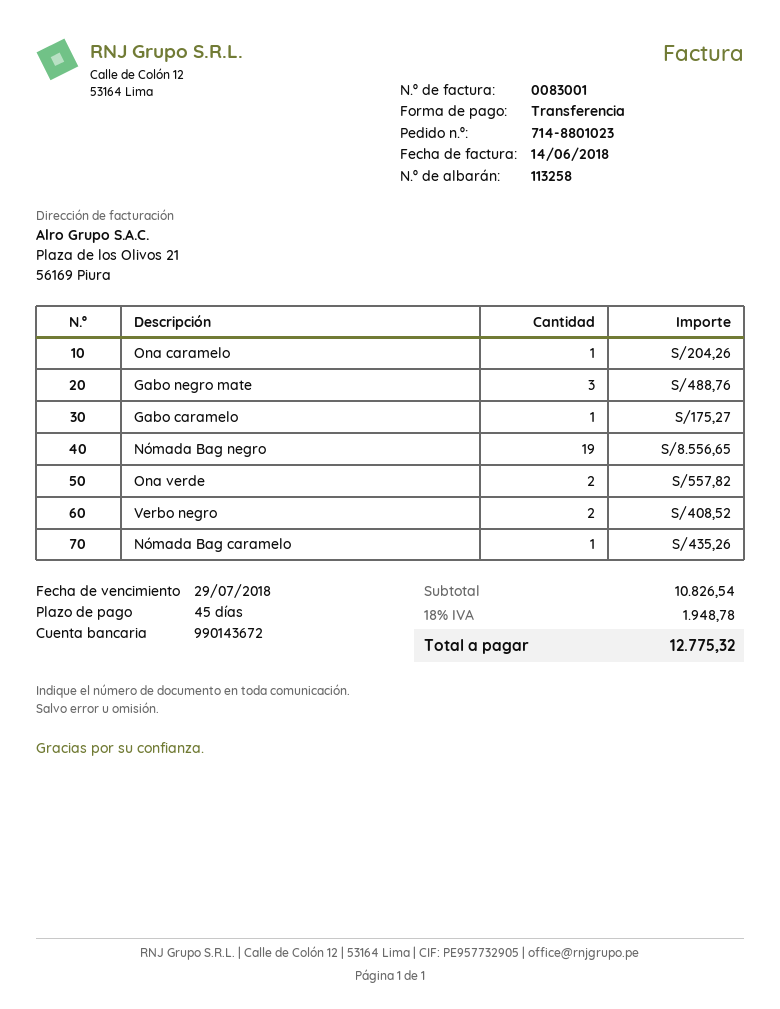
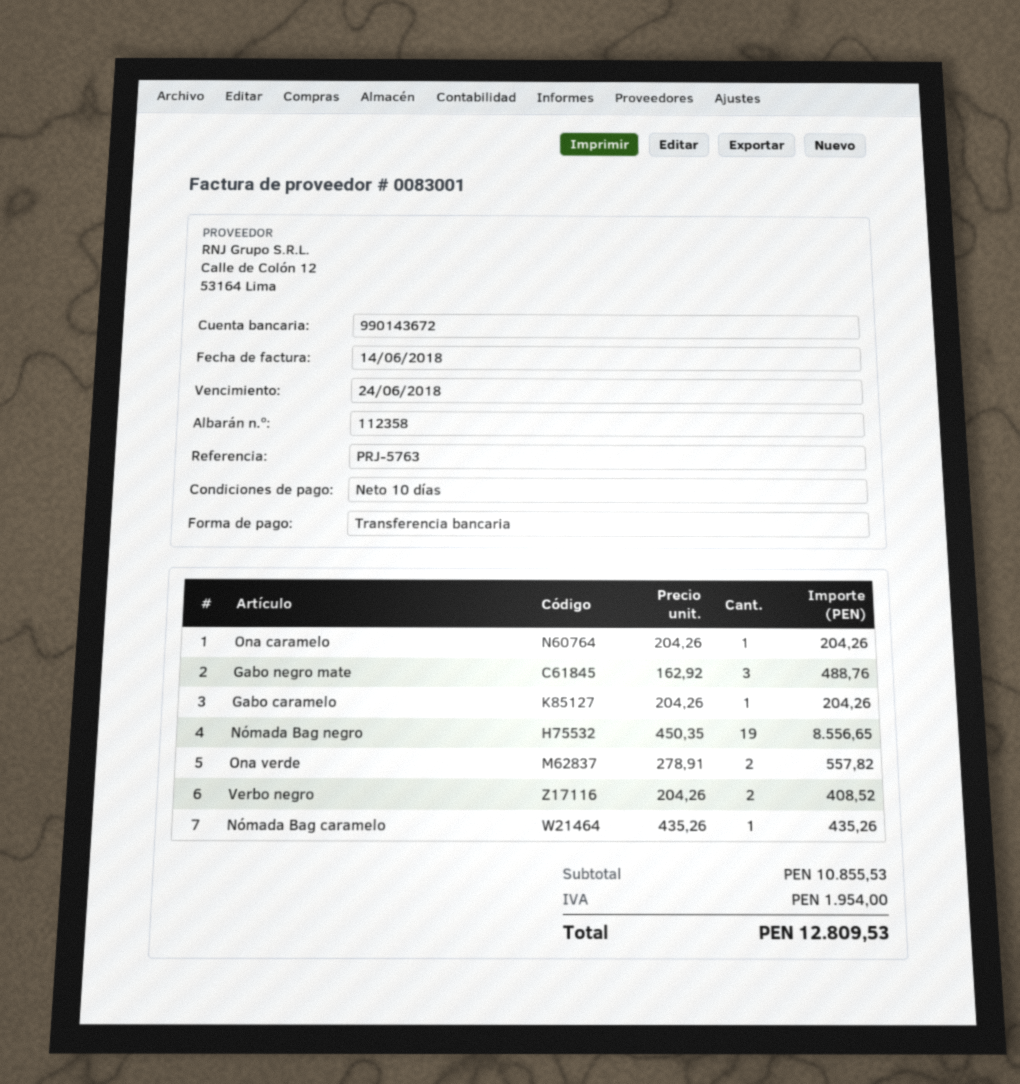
delivery note number: 113258 -> 112358
payment terms: 45 days -> 10 days
due date: 2018-07-29 -> 2018-06-24
Gabo caramelo: 1 for 175.27 -> 1 for 204.26
subtotal: 10826.54 -> 10855.53
tax: 1948.78 -> 1954.00
total: 12775.32 -> 12809.53

